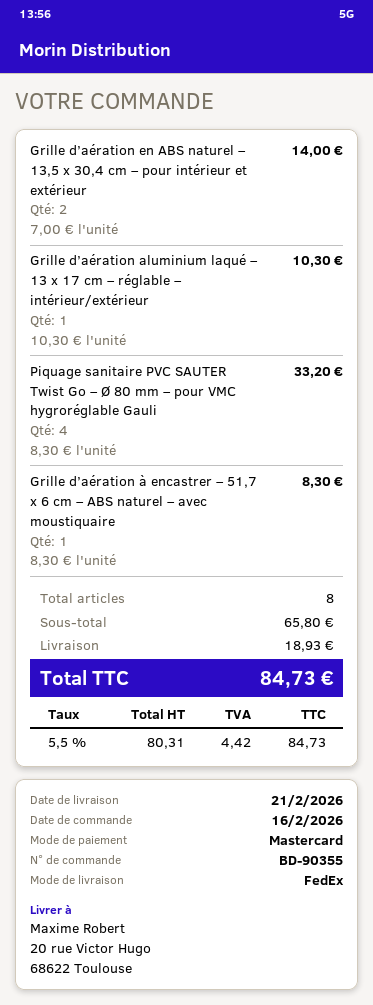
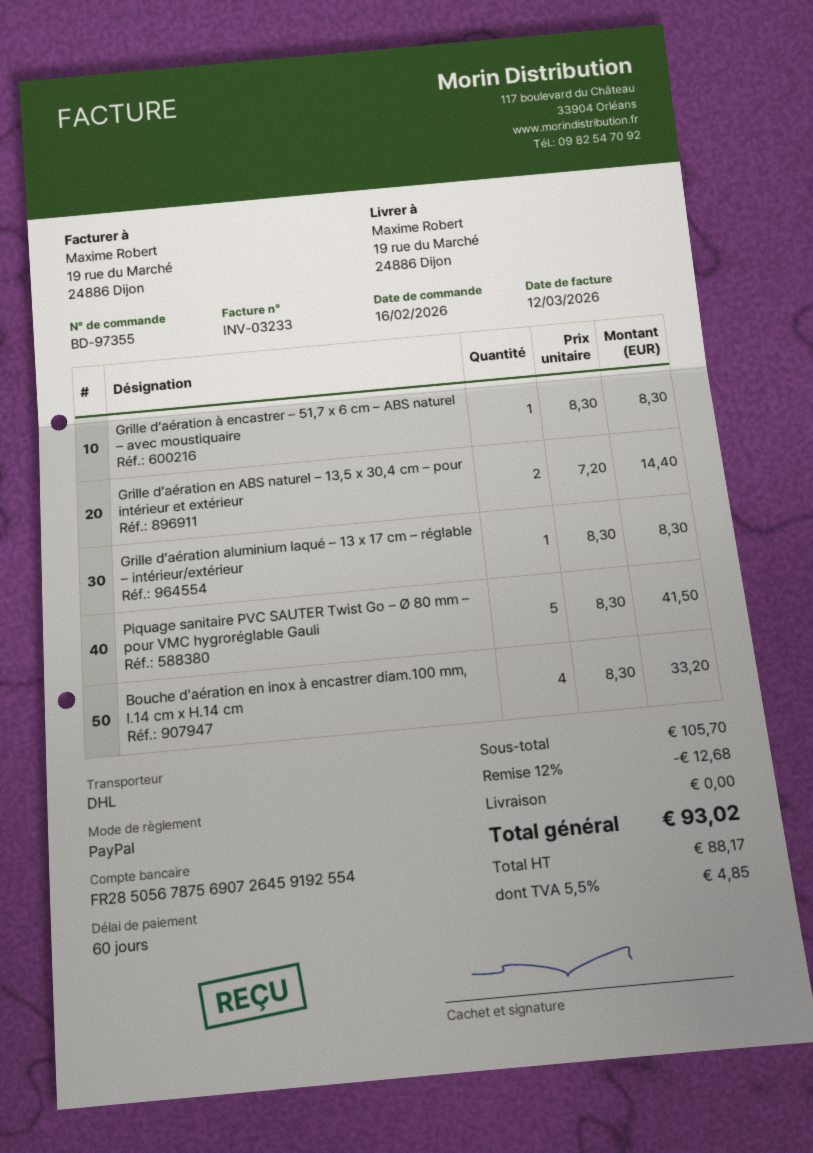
order number: BD-90355 -> BD-97355
payment method: Mastercard -> PayPal
shipping method: FedEx -> DHL
ship to: 20 rue Victor Hugo, 68622 Toulouse -> 19 rue du Marché, 24886 Dijon
Grille d’aération en ABS naturel – 13,5 x 30,4 cm – pour intérieur et extérieur: 2 x 7.00 = 14.00 -> 2 x 7.20 = 14.40
Grille d’aération aluminium laqué – 13 x 17 cm – réglable – intérieur/extérieur: 1 x 10.30 = 10.30 -> 1 x 8.30 = 8.30
Piquage sanitaire PVC SAUTER Twist Go – Ø 80 mm – pour VMC hygroréglable Gauli: 4 x 8.30 = 33.20 -> 5 x 8.30 = 41.50
Bouche d'aération en inox à encastrer diam.100 mm, l.14 cm x H.14 cm: none -> 4 x 8.30 = 33.20
subtotal: 65.80 -> 105.70
discount: none -> 12% = 12.68
shipping: 18.93 -> 0.00
net: 80.31 -> 88.17
tax: 5.5% = 4.42 -> 5.5% = 4.85
total: 84.73 -> 93.02

